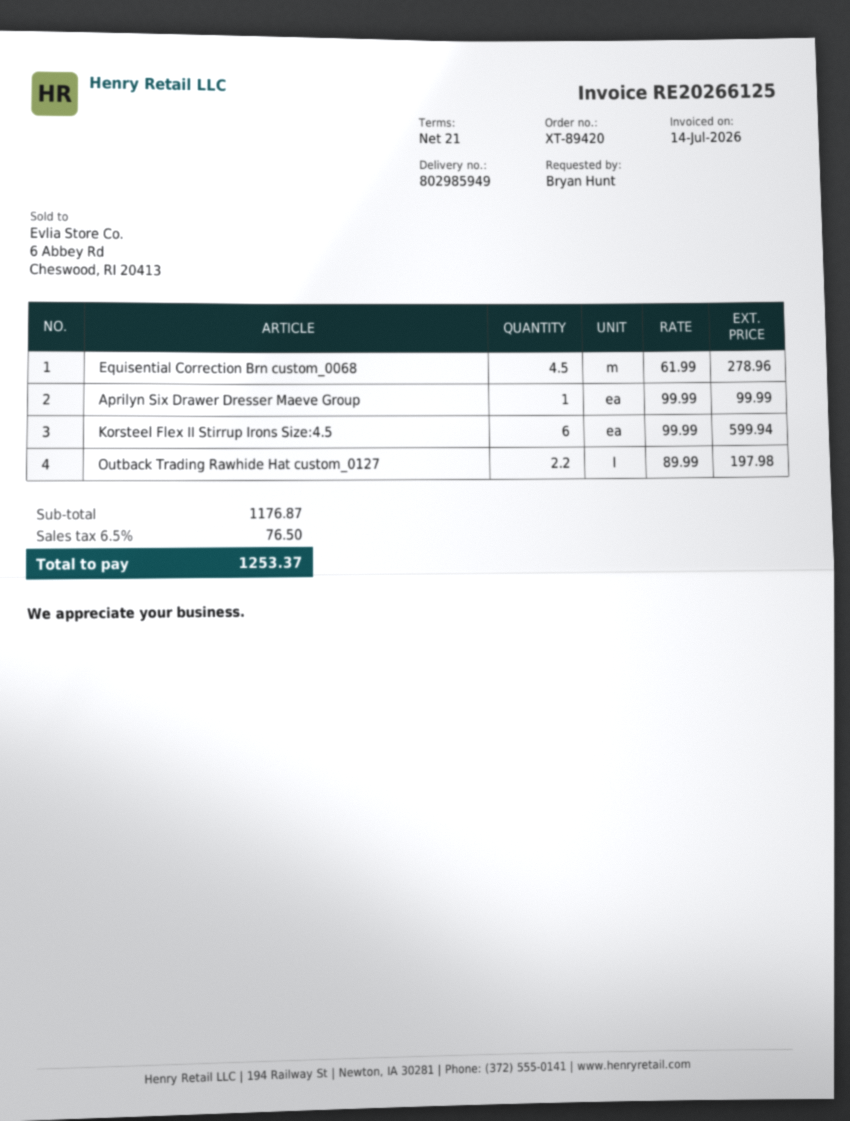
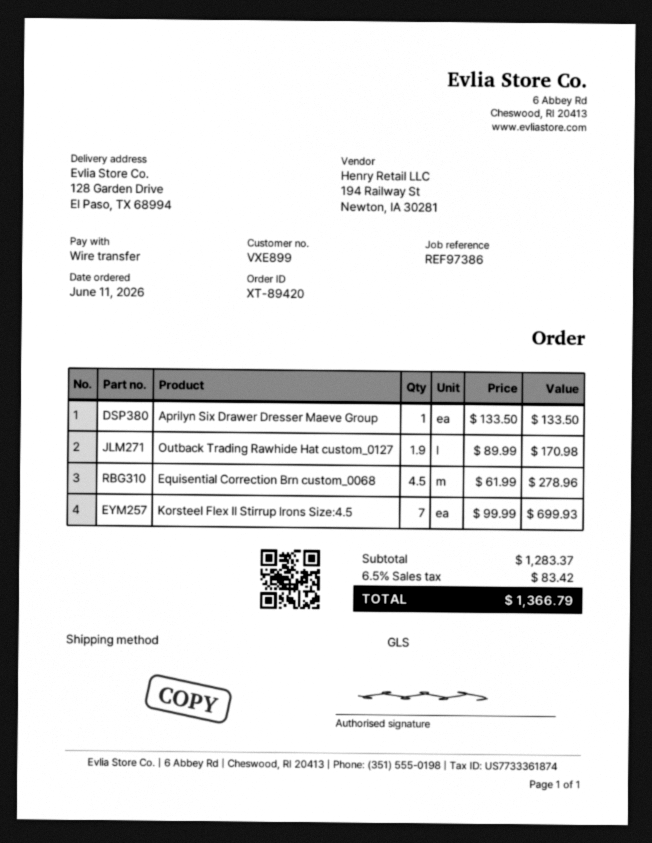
Aprilyn Six Drawer Dresser Maeve Group: 1 x 99.99 = 99.99 -> 1 x 133.50 = 133.50
Korsteel Flex II Stirrup Irons Size:4.5: 6 x 99.99 = 599.94 -> 7 x 99.99 = 699.93
Outback Trading Rawhide Hat custom_0127: 2.2 x 89.99 = 197.98 -> 1.9 x 89.99 = 170.98
subtotal: 1176.87 -> 1283.37
tax: 6.5% = 76.50 -> 6.5% = 83.42
total: 1253.37 -> 1366.79

